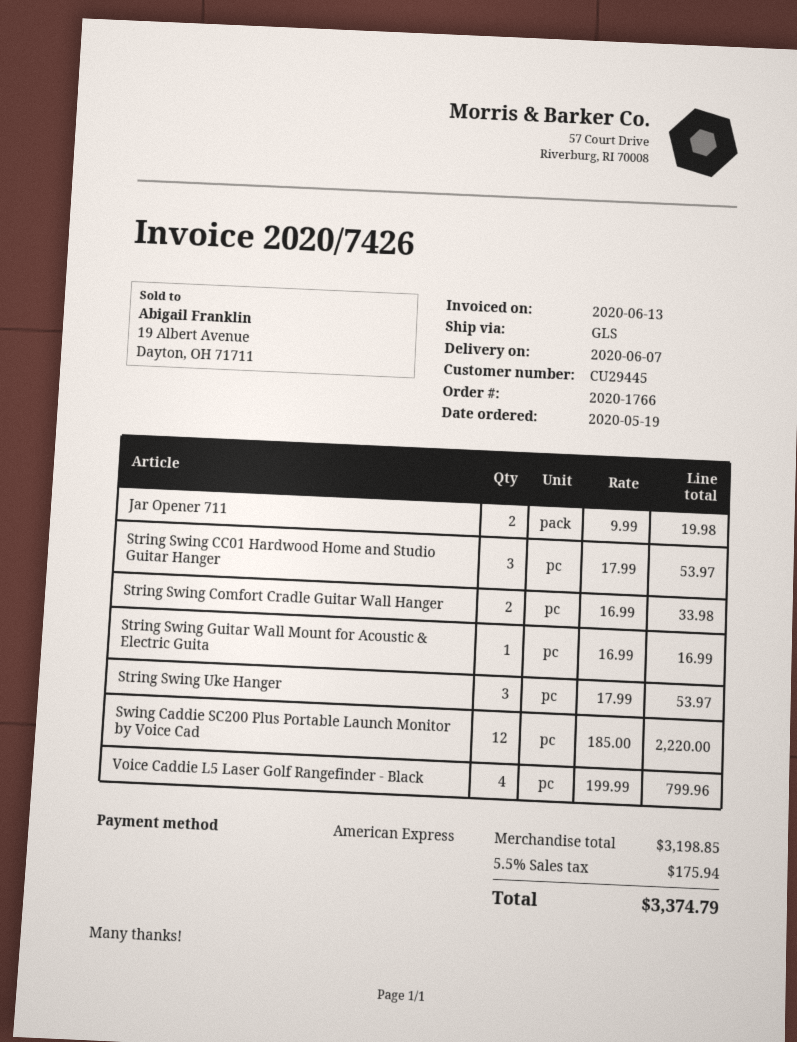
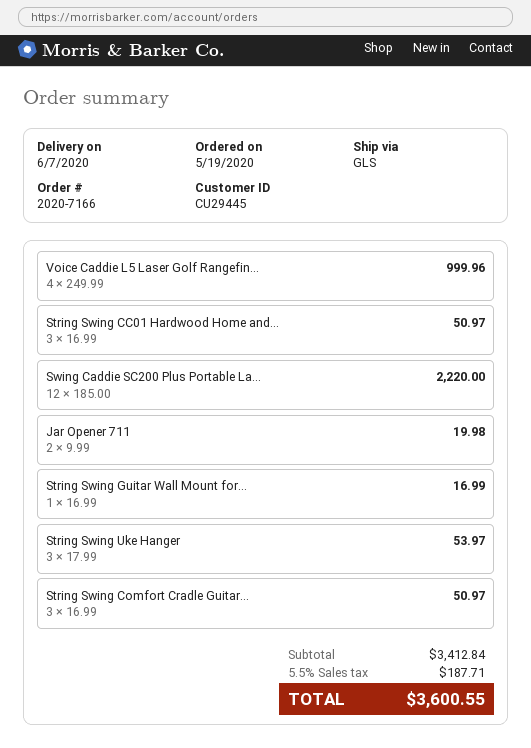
order number: 2020-1766 -> 2020-7166
String Swing CC01 Hardwood Home and Studio Guitar Hanger: 3 x 17.99 = 53.97 -> 3 x 16.99 = 50.97
String Swing Comfort Cradle Guitar Wall Hanger: 2 x 16.99 = 33.98 -> 3 x 16.99 = 50.97
Voice Caddie L5 Laser Golf Rangefinder - Black: 4 x 199.99 = 799.96 -> 4 x 249.99 = 999.96
subtotal: 3198.85 -> 3412.84
tax: 5.5% = 175.94 -> 5.5% = 187.71
total: 3374.79 -> 3600.55

